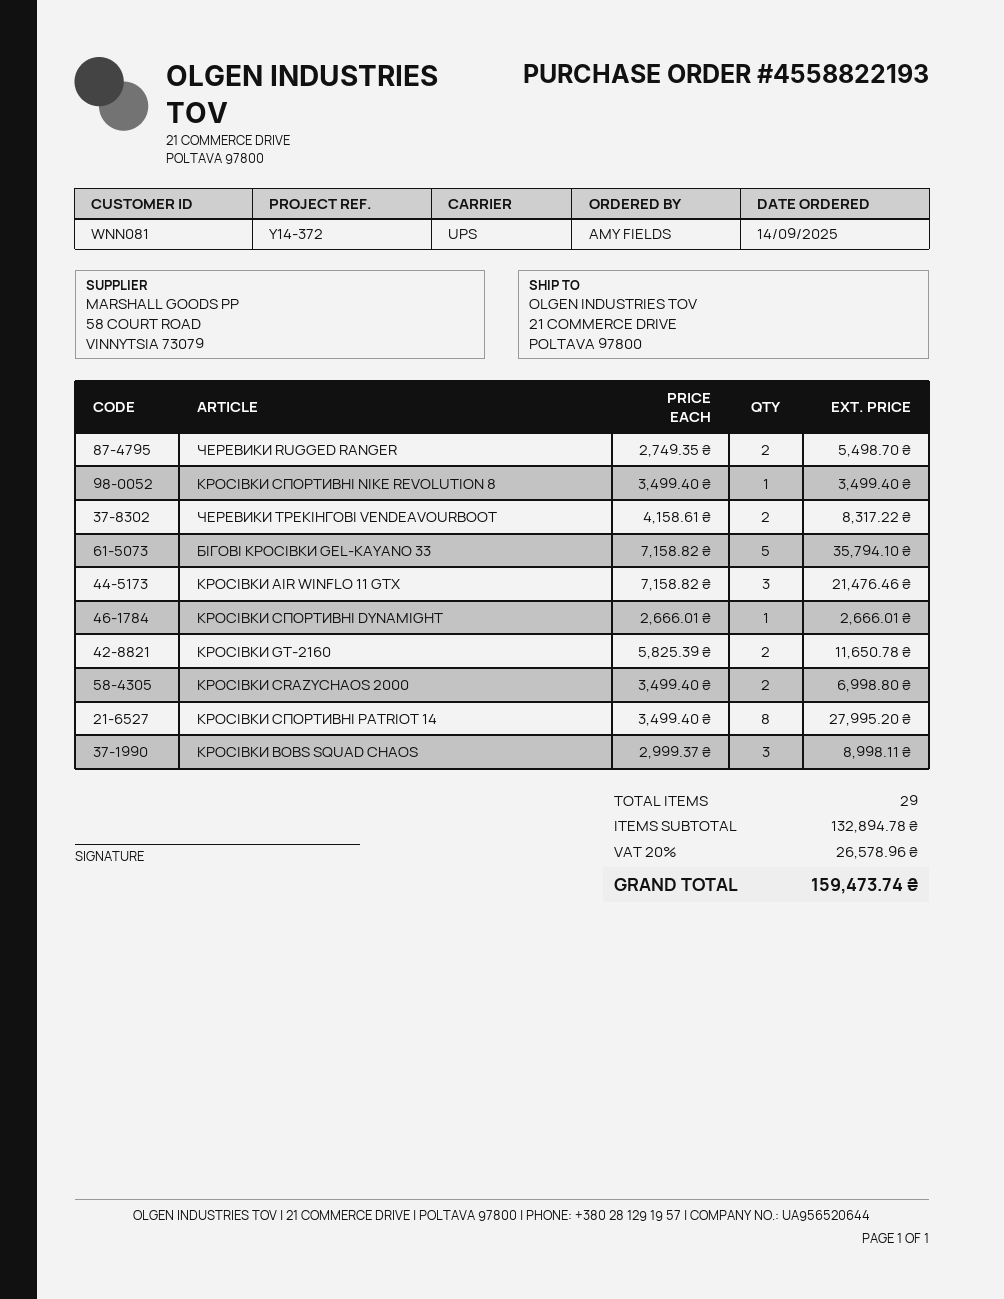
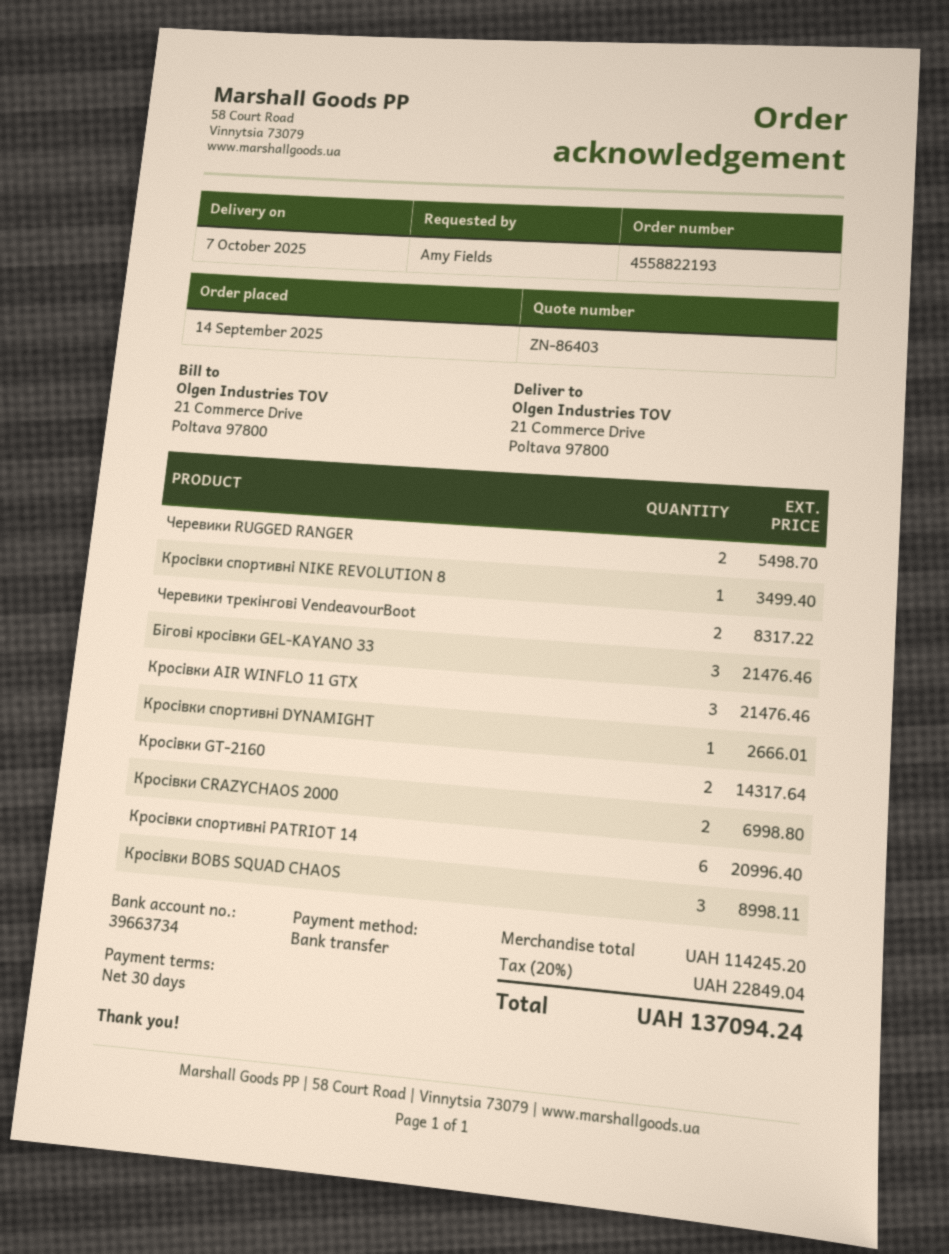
БІГОВІ КРОСІВКИ GEL-KAYANO 33: 5 for 35794.10 -> 3 for 21476.46
КРОСІВКИ GT-2160: 2 for 11650.78 -> 2 for 14317.64
КРОСІВКИ СПОРТИВНІ PATRIOT 14: 8 for 27995.20 -> 6 for 20996.40
subtotal: 132894.78 -> 114245.20
tax: 20% = 26578.96 -> 20% = 22849.04
total: 159473.74 -> 137094.24

